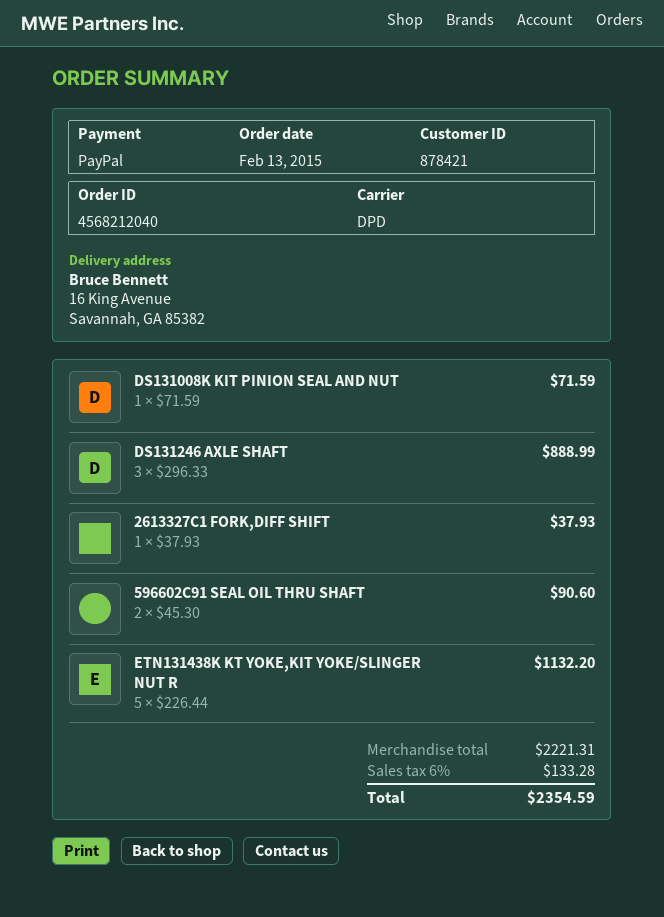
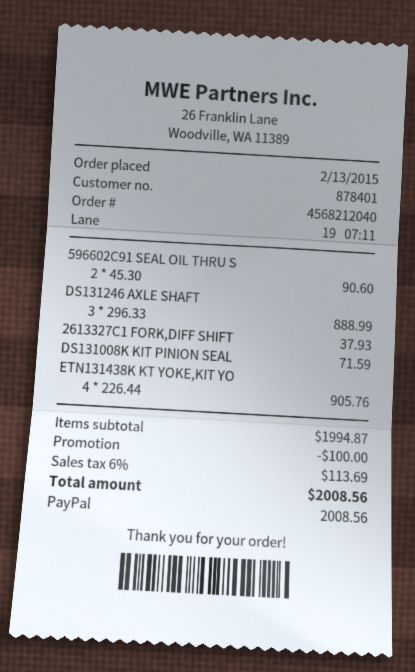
customer number: 878421 -> 878401
ETN131438K KT YOKE,KIT YOKE/SLINGER NUT R: 5 x 226.44 = 1132.20 -> 4 x 226.44 = 905.76
subtotal: 2221.31 -> 1994.87
discount: none -> 100.00
tax: 6% = 133.28 -> 6% = 113.69
total: 2354.59 -> 2008.56

